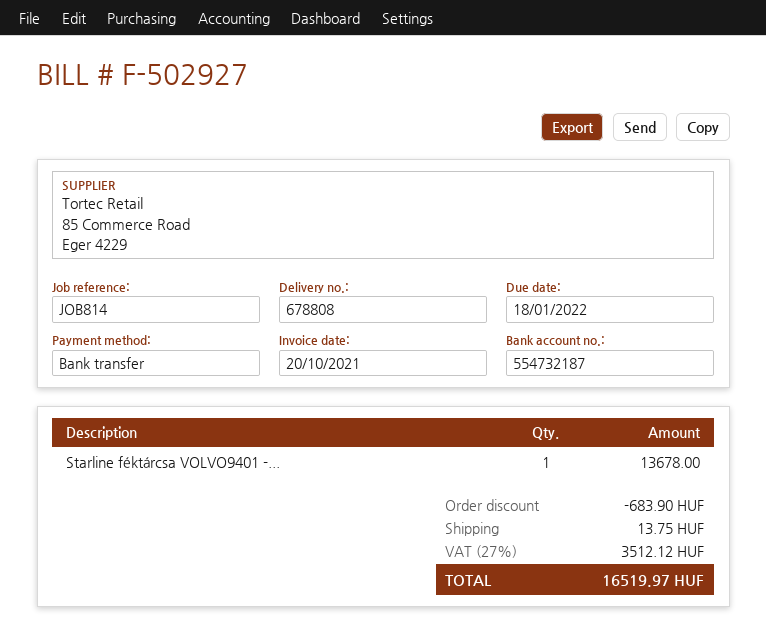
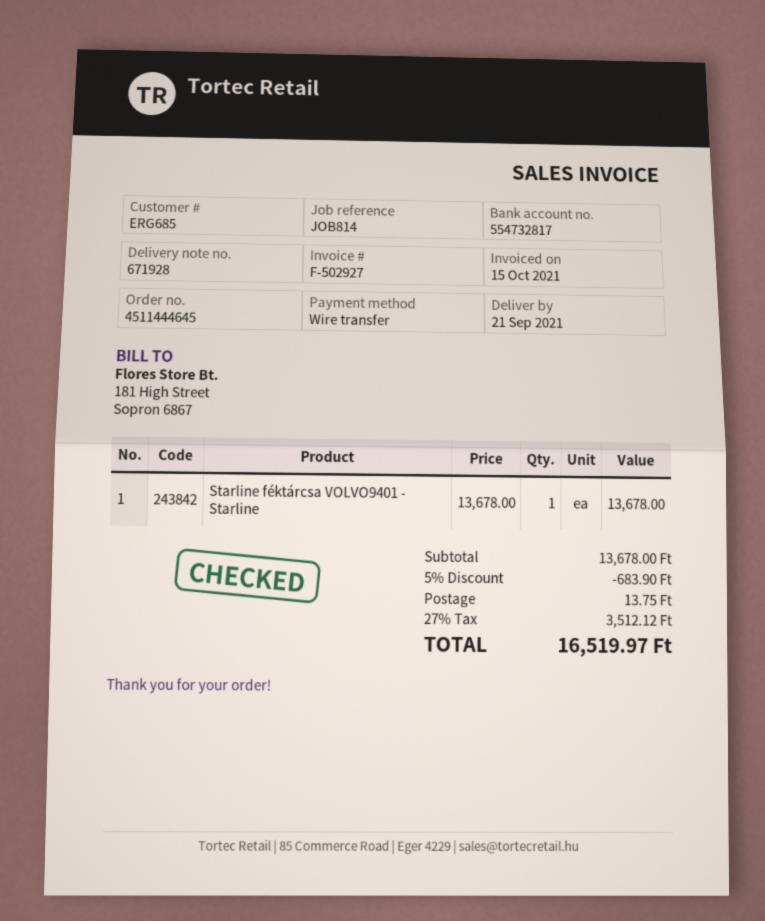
delivery note number: 678808 -> 671928
invoice date: 2021-10-20 -> 2021-10-15
bank account: 554732187 -> 554732817

